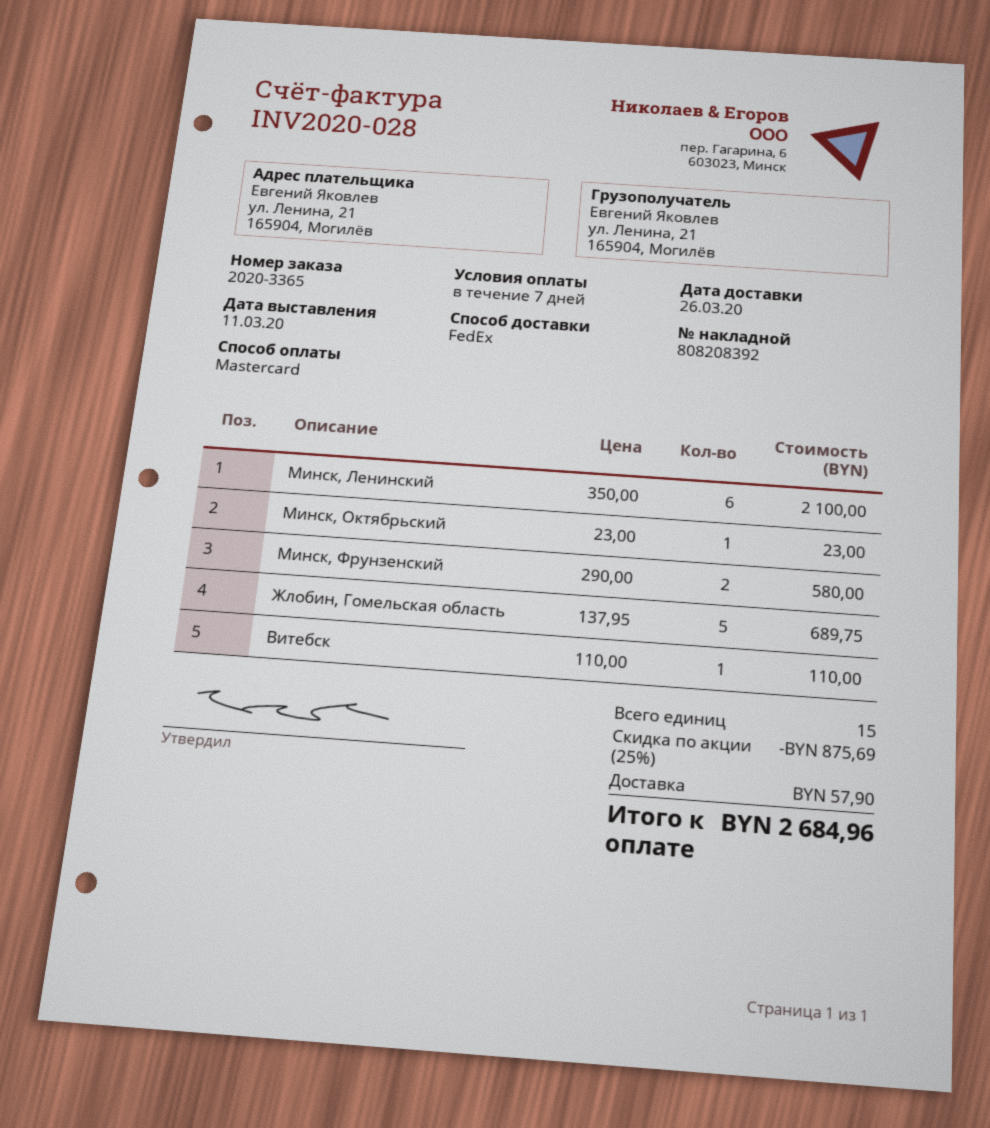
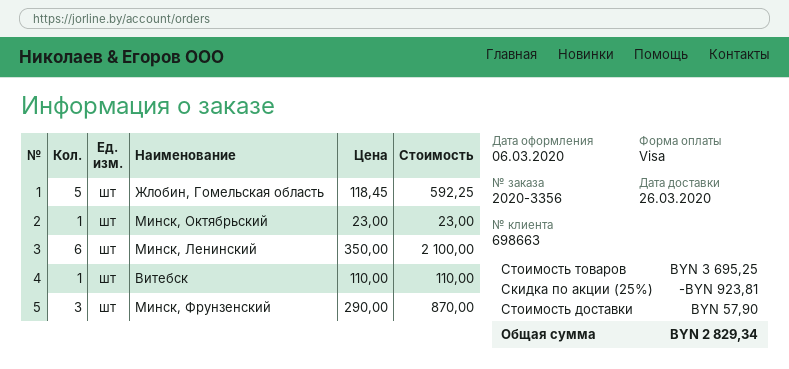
order number: 2020-3365 -> 2020-3356
payment method: Mastercard -> Visa
Минск, Фрунзенский: 2 x 290.00 = 580.00 -> 3 x 290.00 = 870.00
Жлобин, Гомельская область: 5 x 137.95 = 689.75 -> 5 x 118.45 = 592.25
discount: 25% = 875.69 -> 25% = 923.81
total: 2684.96 -> 2829.34

